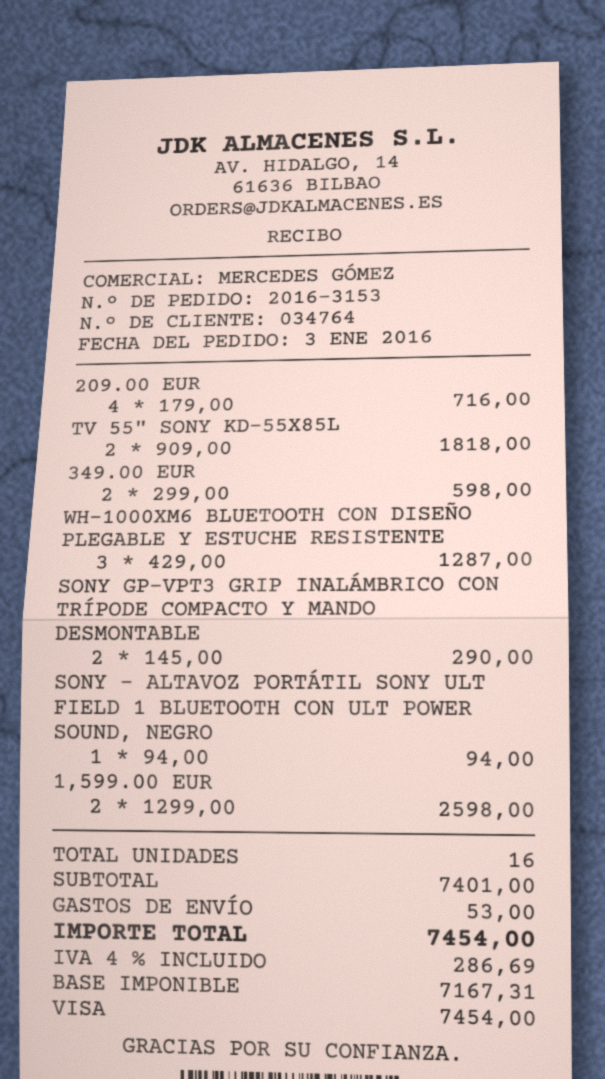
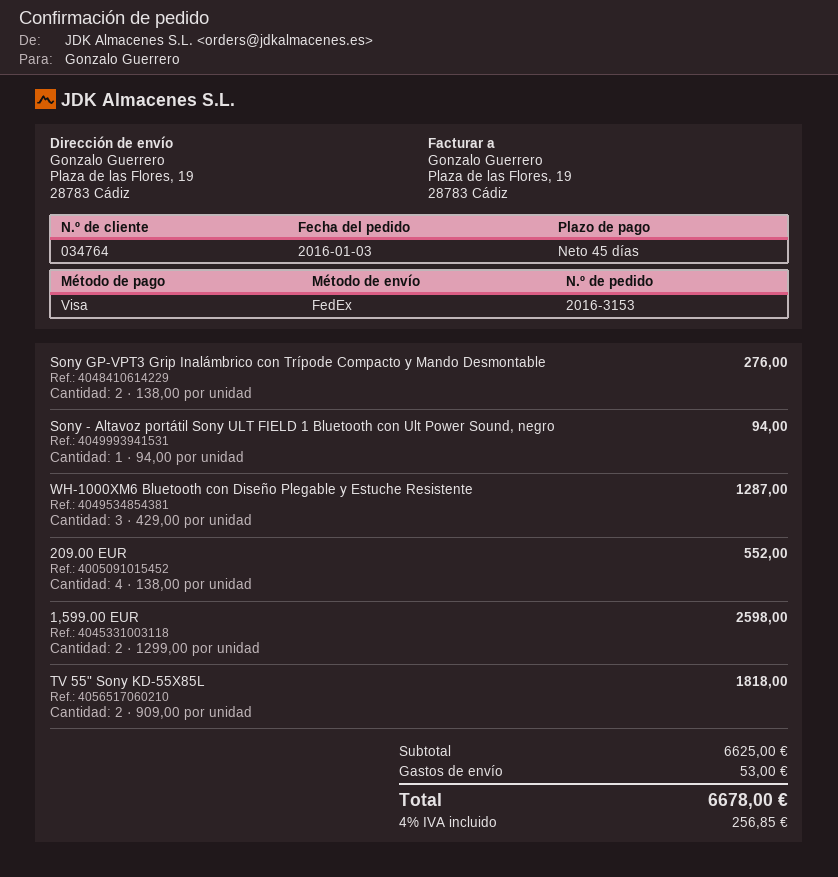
209.00 EUR: 4 x 179.00 = 716.00 -> 4 x 138.00 = 552.00
349.00 EUR: 2 x 299.00 = 598.00 -> none
SONY GP-VPT3 GRIP INALÁMBRICO CON TRÍPODE COMPACTO Y MANDO DESMONTABLE: 2 x 145.00 = 290.00 -> 2 x 138.00 = 276.00
subtotal: 7401.00 -> 6625.00
tax: 4% = 286.69 -> 4% = 256.85
total: 7454.00 -> 6678.00

